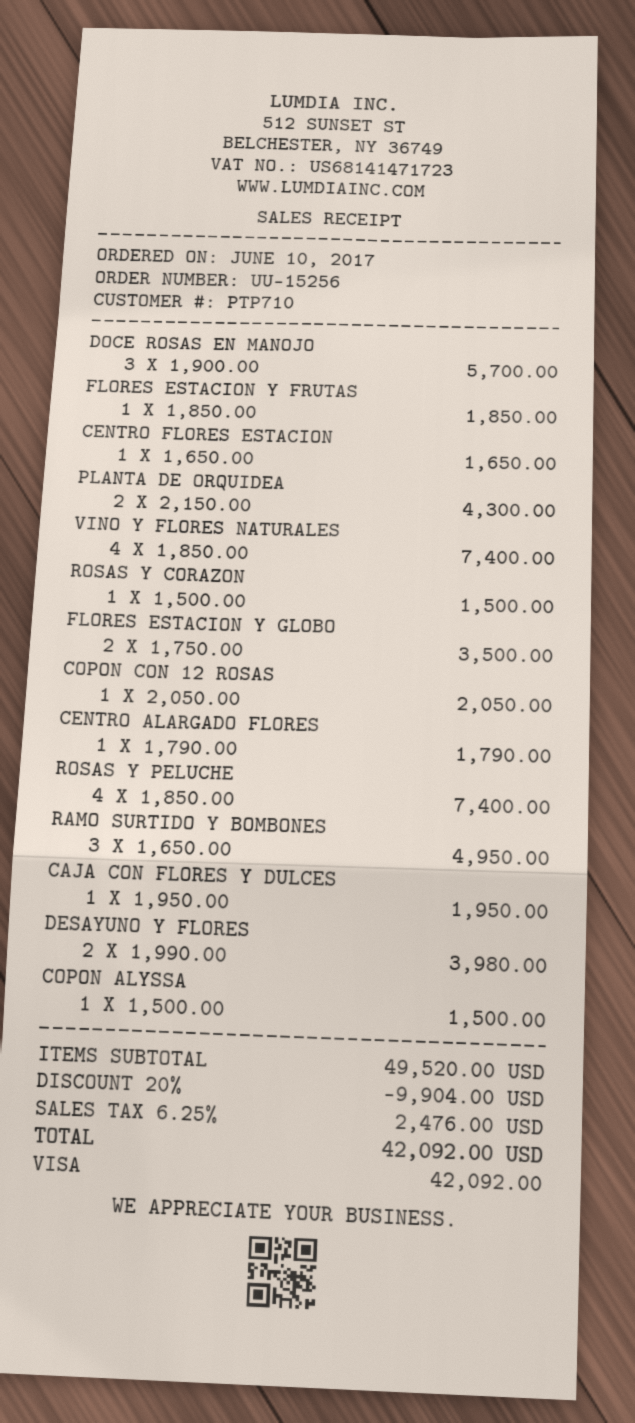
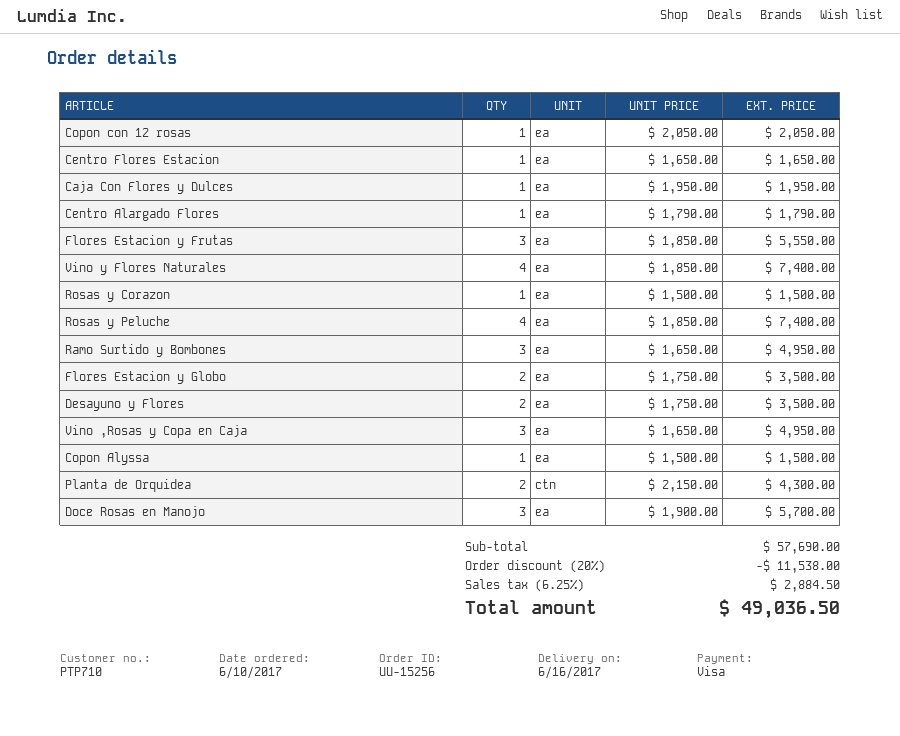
FLORES ESTACION Y FRUTAS: 1 x 1850.00 = 1850.00 -> 3 x 1850.00 = 5550.00
DESAYUNO Y FLORES: 2 x 1990.00 = 3980.00 -> 2 x 1750.00 = 3500.00
Vino ,Rosas y Copa en Caja: none -> 3 x 1650.00 = 4950.00
subtotal: 49520.00 -> 57690.00
discount: 20% = 9904.00 -> 20% = 11538.00
tax: 6.25% = 2476.00 -> 6.25% = 2884.50
total: 42092.00 -> 49036.50

